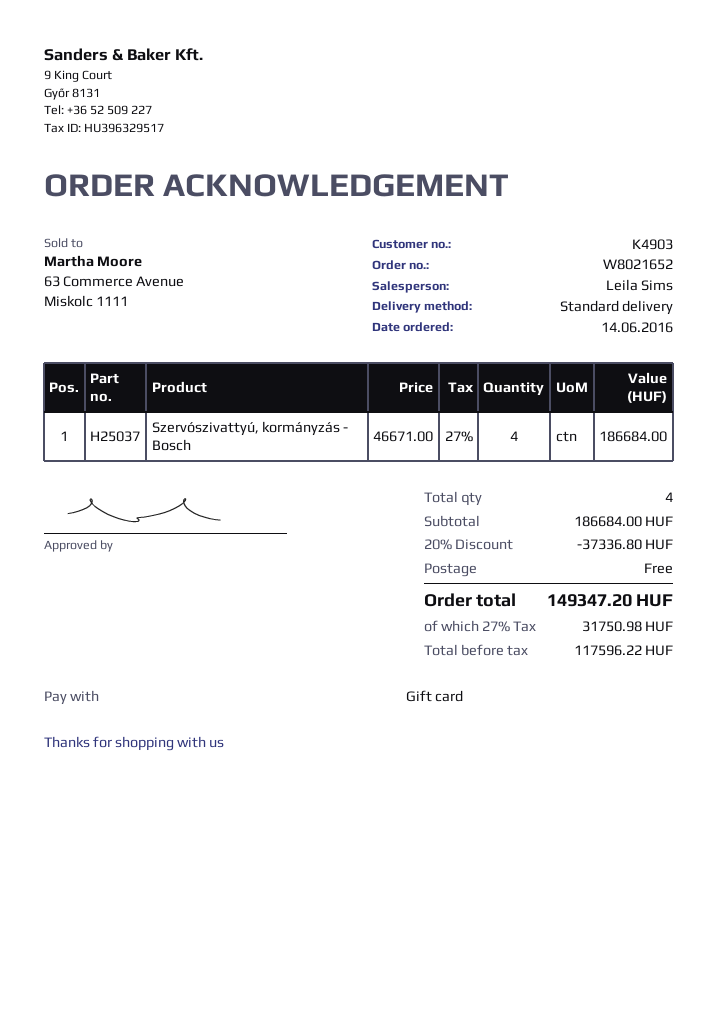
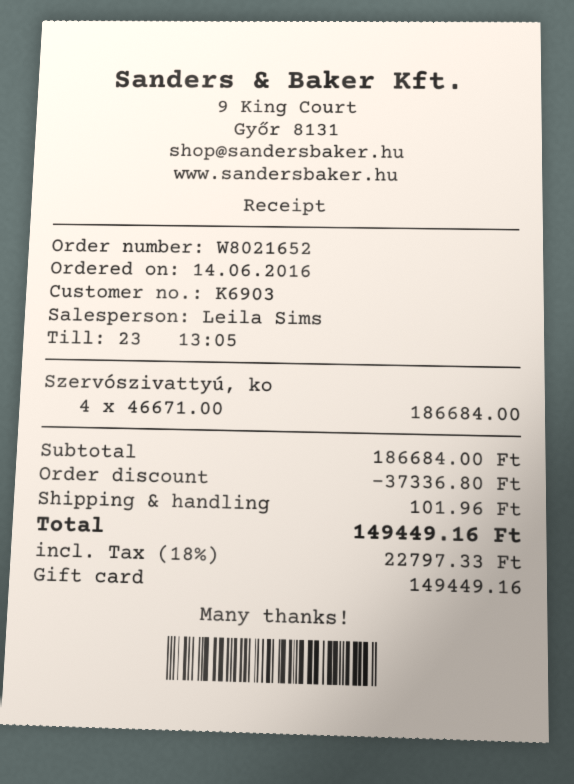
customer number: K4903 -> K6903
shipping: 0.00 -> 101.96
tax: 27% = 31750.98 -> 18% = 22797.33
total: 149347.20 -> 149449.16

